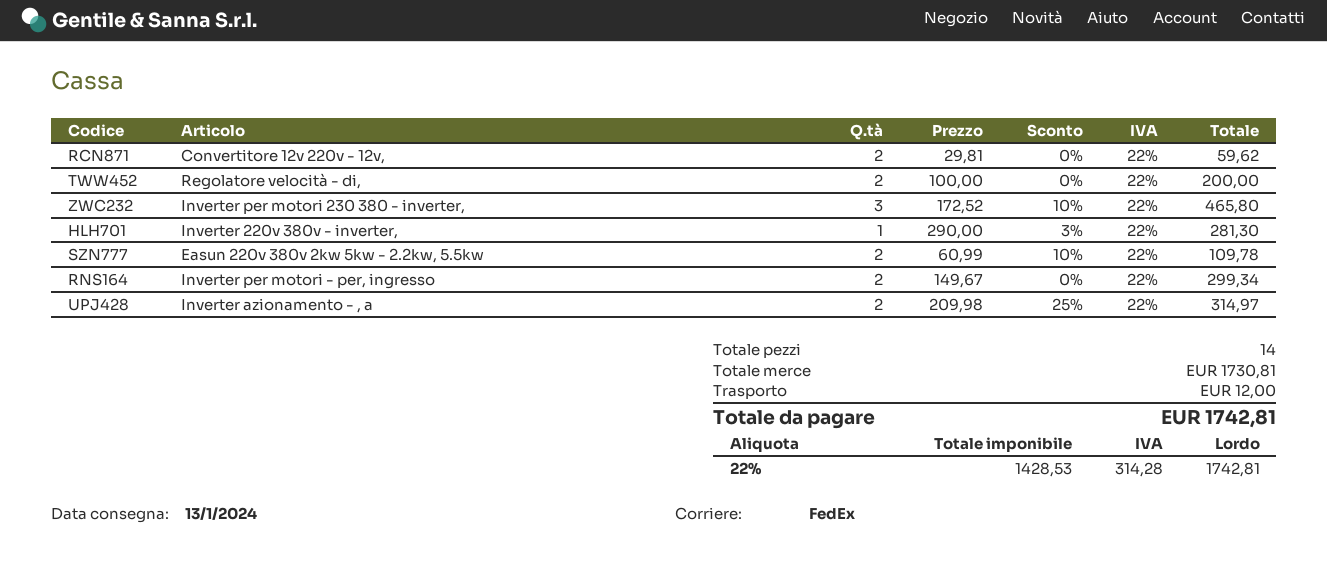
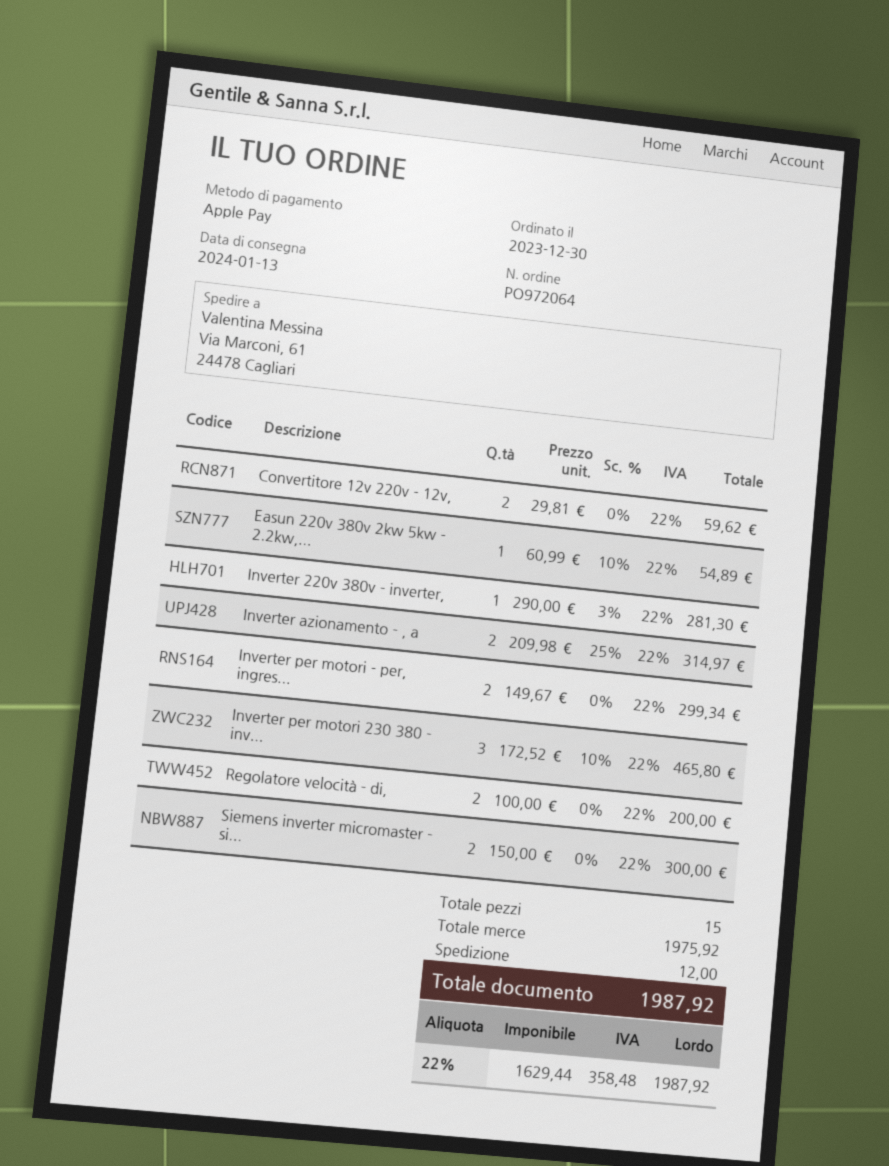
Easun 220v 380v 2kw 5kw - 2.2kw, 5.5kw: 2 x 60.99 - 10% = 109.78 -> 1 x 60.99 - 10% = 54.89
Siemens inverter micromaster - si...: none -> 2 x 150.00 = 300.00
total quantity: 14 -> 15
subtotal: 1730.81 -> 1975.92
net: 1428.53 -> 1629.44
tax: 22% = 314.28 -> 22% = 358.48
total: 1742.81 -> 1987.92

